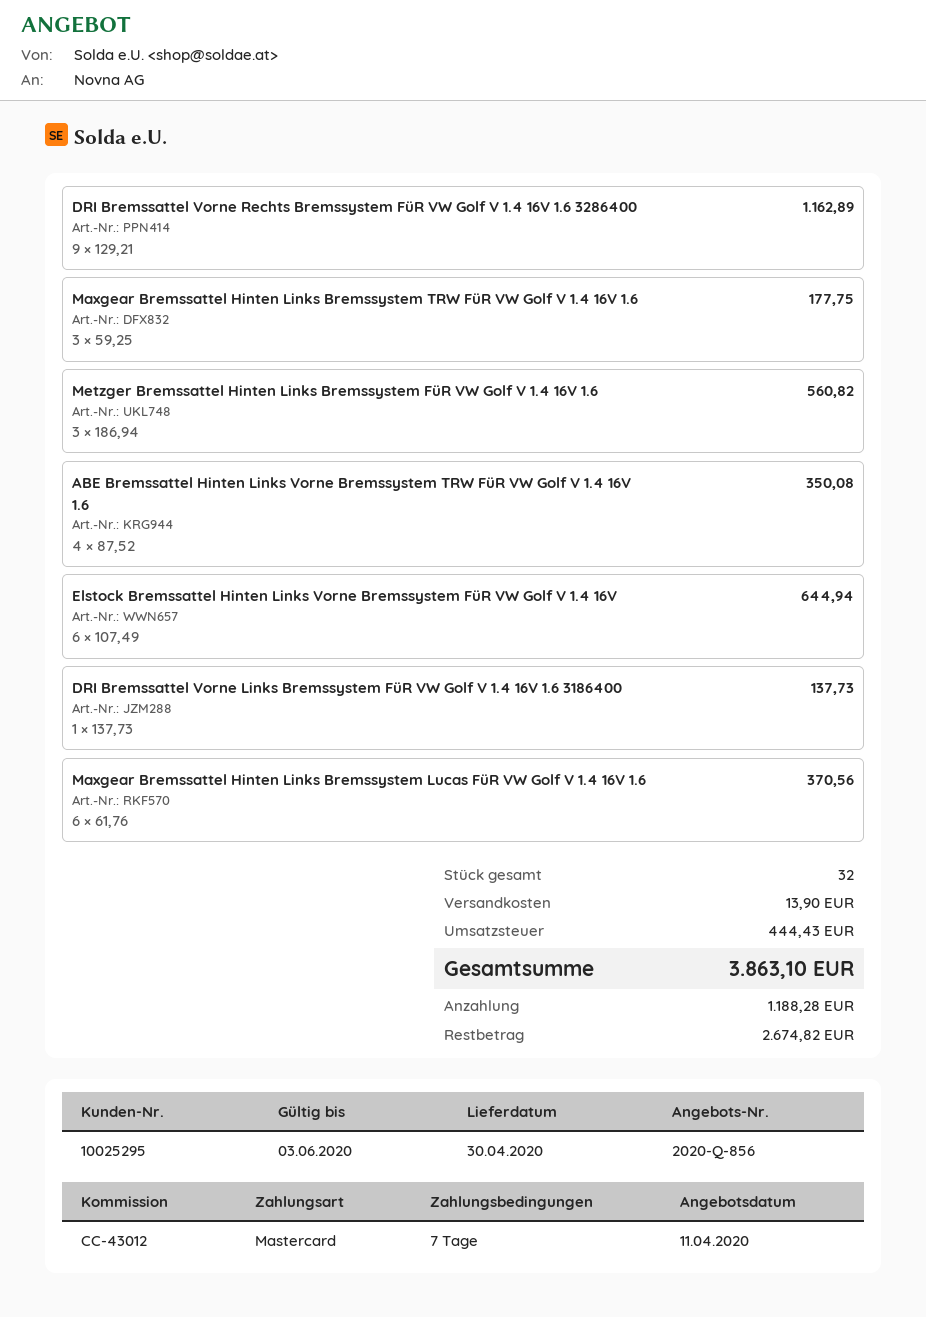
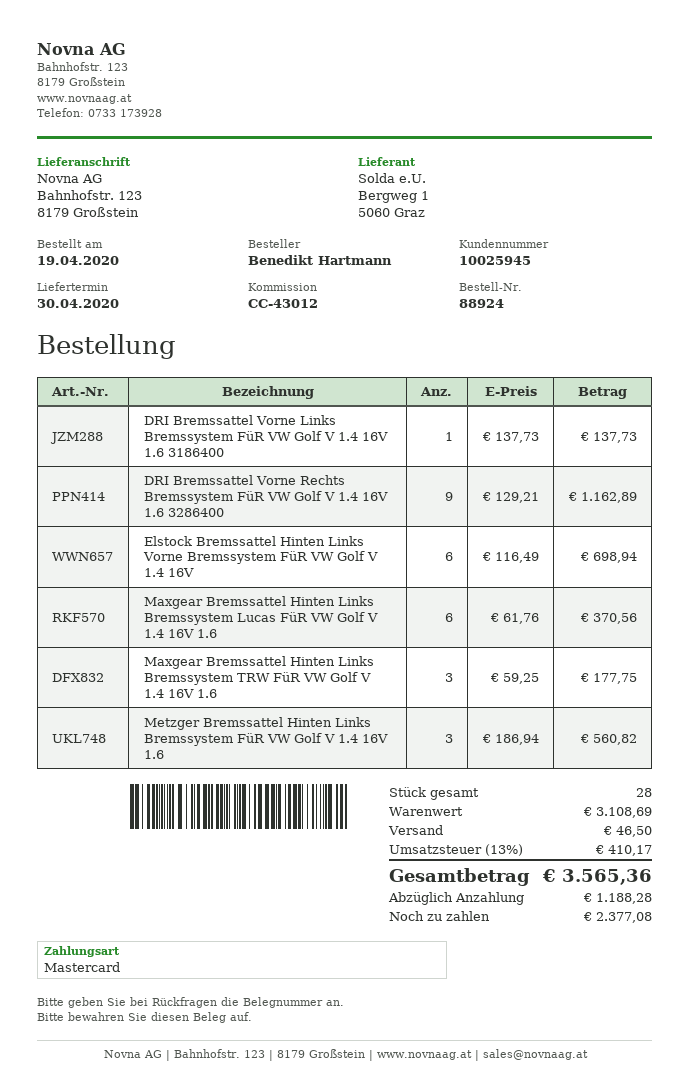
customer number: 10025295 -> 10025945
ABE Bremssattel Hinten Links Vorne Bremssystem TRW FüR VW Golf V 1.4 16V 1.6: 4 x 87.52 = 350.08 -> none
Elstock Bremssattel Hinten Links Vorne Bremssystem FüR VW Golf V 1.4 16V: 6 x 107.49 = 644.94 -> 6 x 116.49 = 698.94
total quantity: 32 -> 28
shipping: 13.90 -> 46.50
tax: 444.43 -> 410.17
total: 3863.10 -> 3565.36
balance: 2674.82 -> 2377.08

